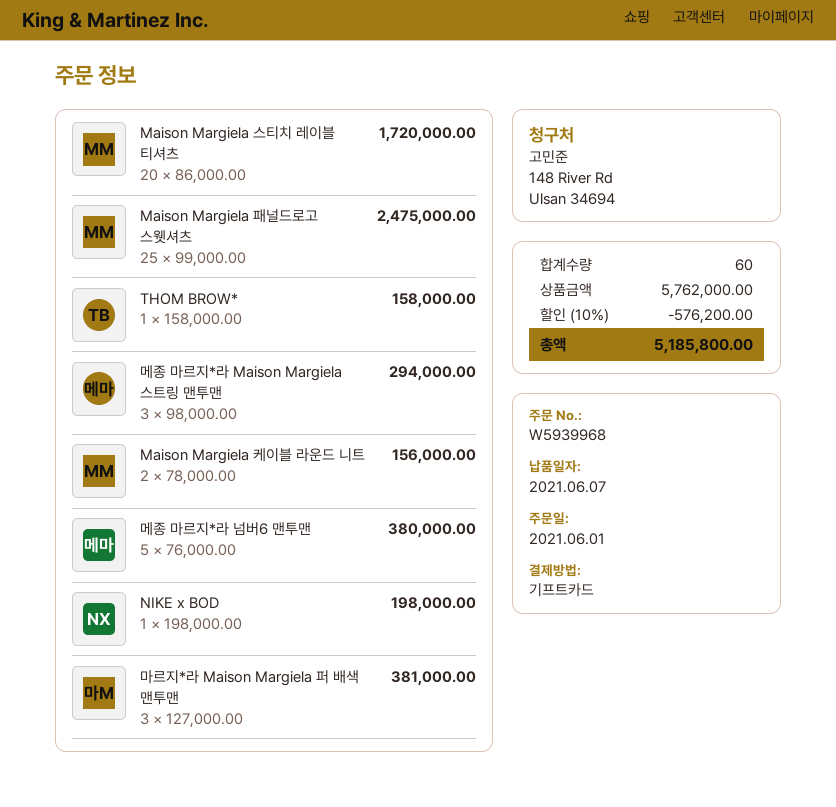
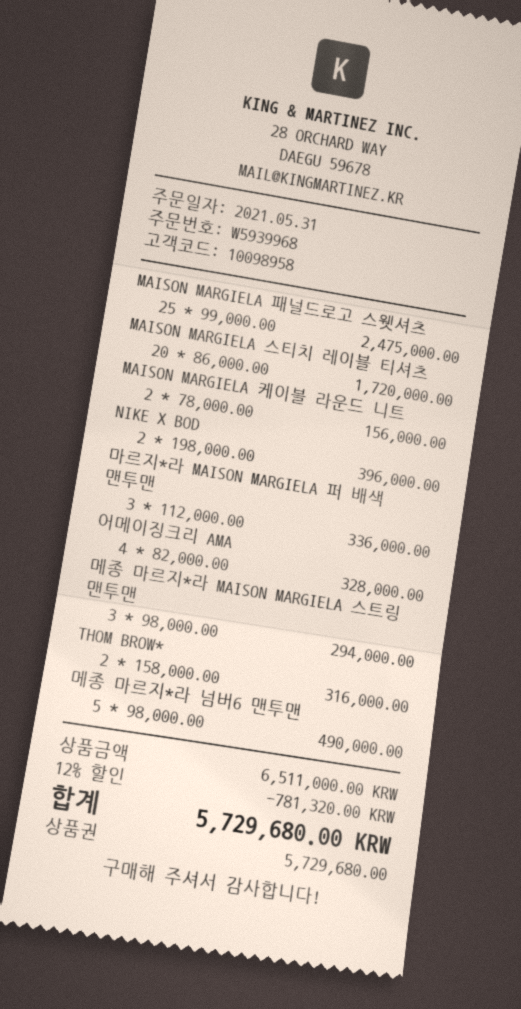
order date: 2021-06-01 -> 2021-05-31
THOM BROW*: 1 x 158000.00 = 158000.00 -> 2 x 158000.00 = 316000.00
메종 마르지*라 넘버6 맨투맨: 5 x 76000.00 = 380000.00 -> 5 x 98000.00 = 490000.00
NIKE x BOD: 1 x 198000.00 = 198000.00 -> 2 x 198000.00 = 396000.00
마르지*라 Maison Margiela 퍼 배색 맨투맨: 3 x 127000.00 = 381000.00 -> 3 x 112000.00 = 336000.00
어메이징크리 AMA: none -> 4 x 82000.00 = 328000.00
subtotal: 5762000.00 -> 6511000.00
discount: 10% = 576200.00 -> 12% = 781320.00
total: 5185800.00 -> 5729680.00

